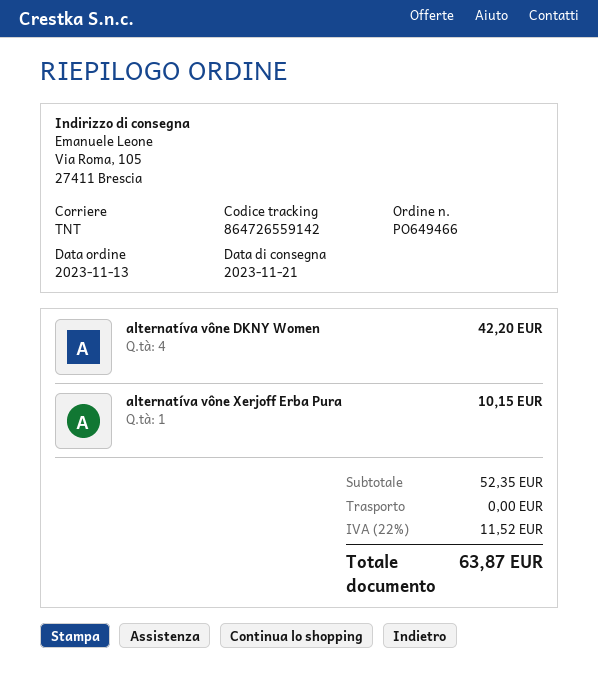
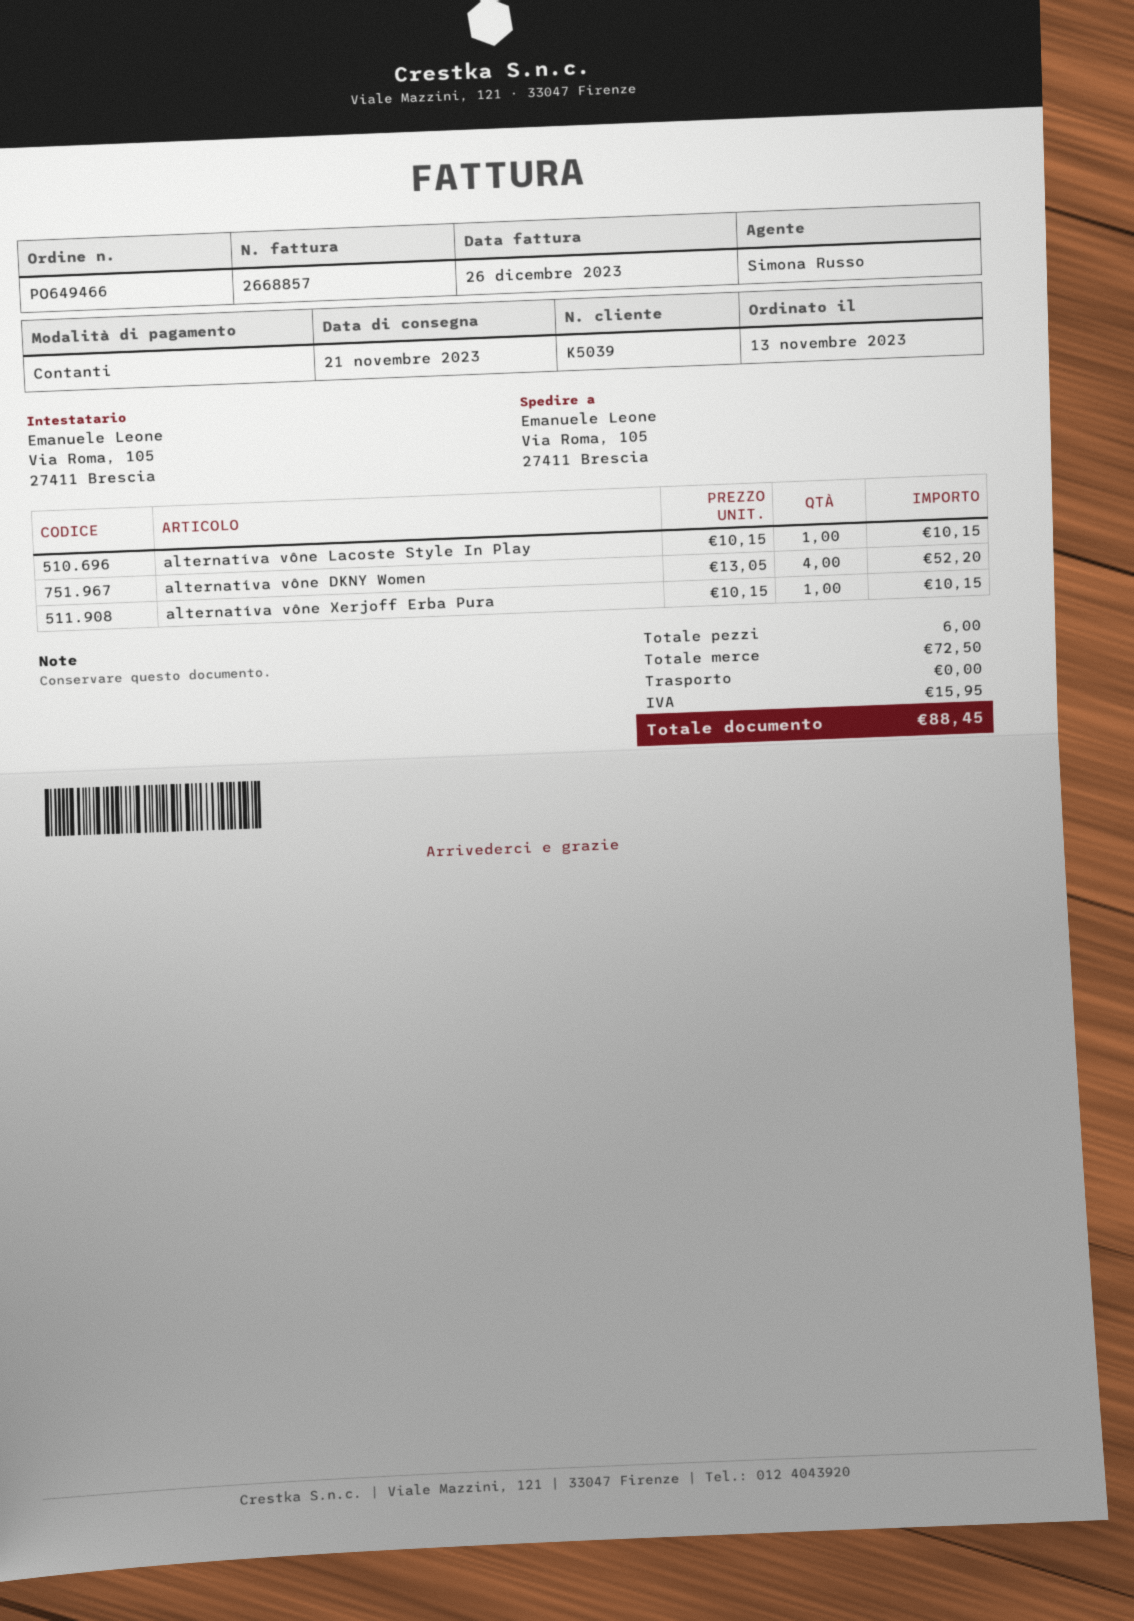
alternatíva vône DKNY Women: 4 for 42.20 -> 4 for 52.20
alternatíva vône Lacoste Style In Play: none -> 1 for 10.15
subtotal: 52.35 -> 72.50
tax: 11.52 -> 15.95
total: 63.87 -> 88.45

